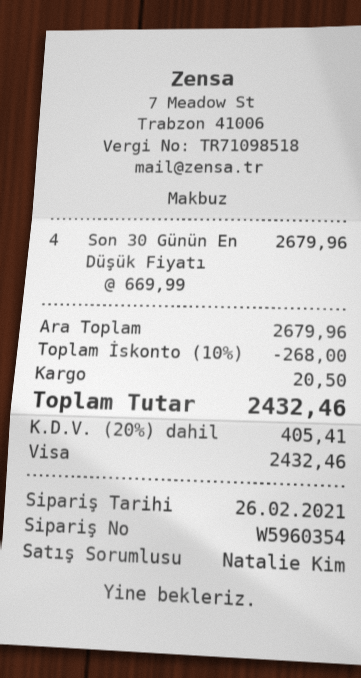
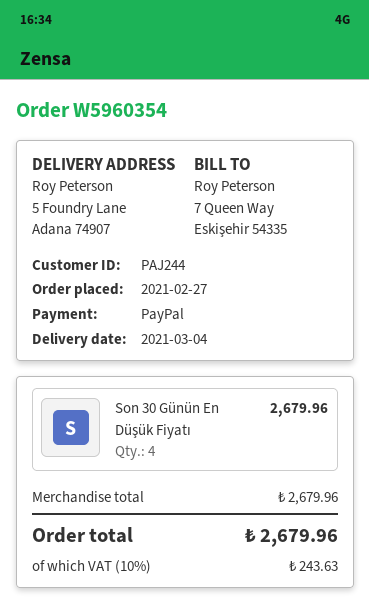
order date: 2021-02-26 -> 2021-02-27
payment method: Visa -> PayPal
discount: 10% = 268.00 -> none
shipping: 20.50 -> none
tax: 20% = 405.41 -> 10% = 243.63
total: 2432.46 -> 2679.96

